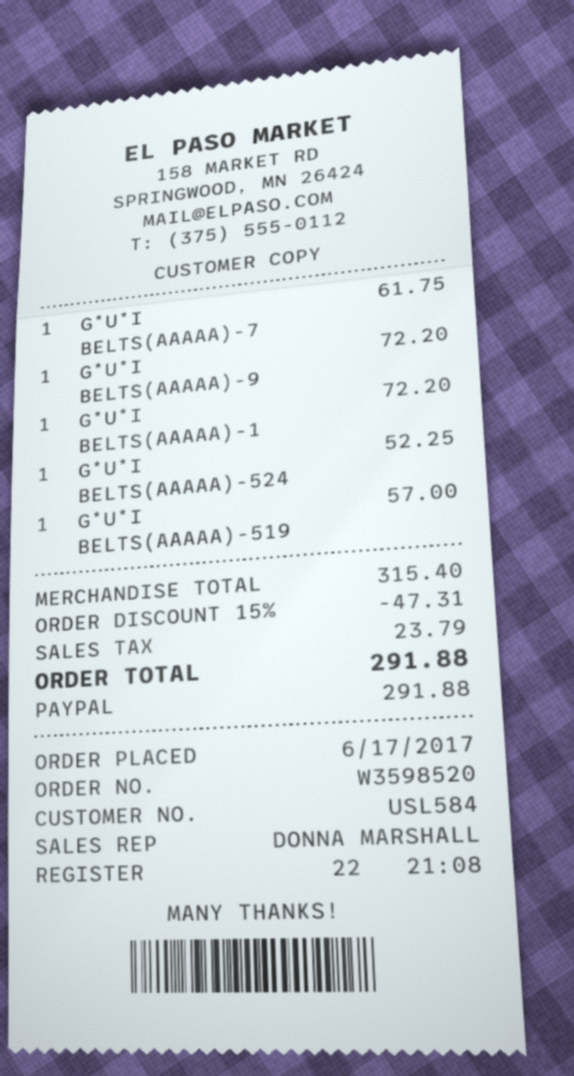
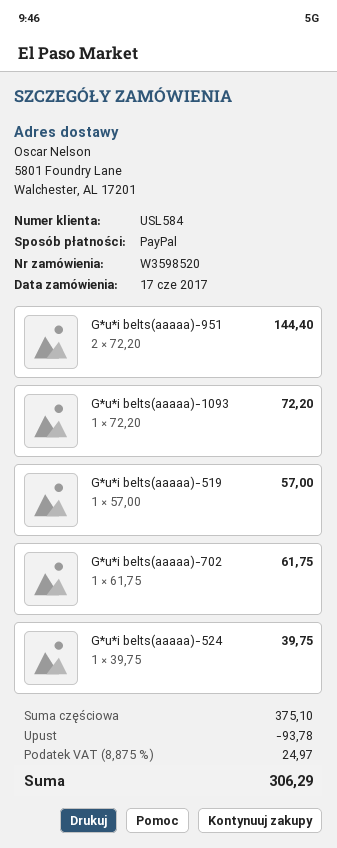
G*U*I BELTS(AAAAA)-9: 1 for 72.20 -> 2 for 144.40
G*U*I BELTS(AAAAA)-524: 1 for 52.25 -> 1 for 39.75
subtotal: 315.40 -> 375.10
discount: 47.31 -> 93.78
tax: 23.79 -> 24.97
total: 291.88 -> 306.29

